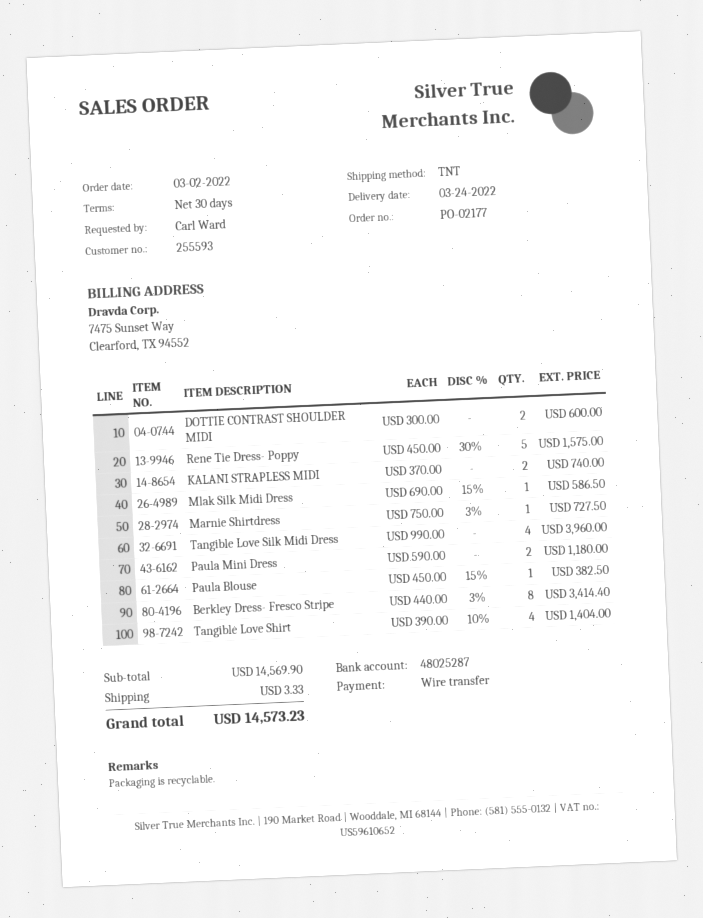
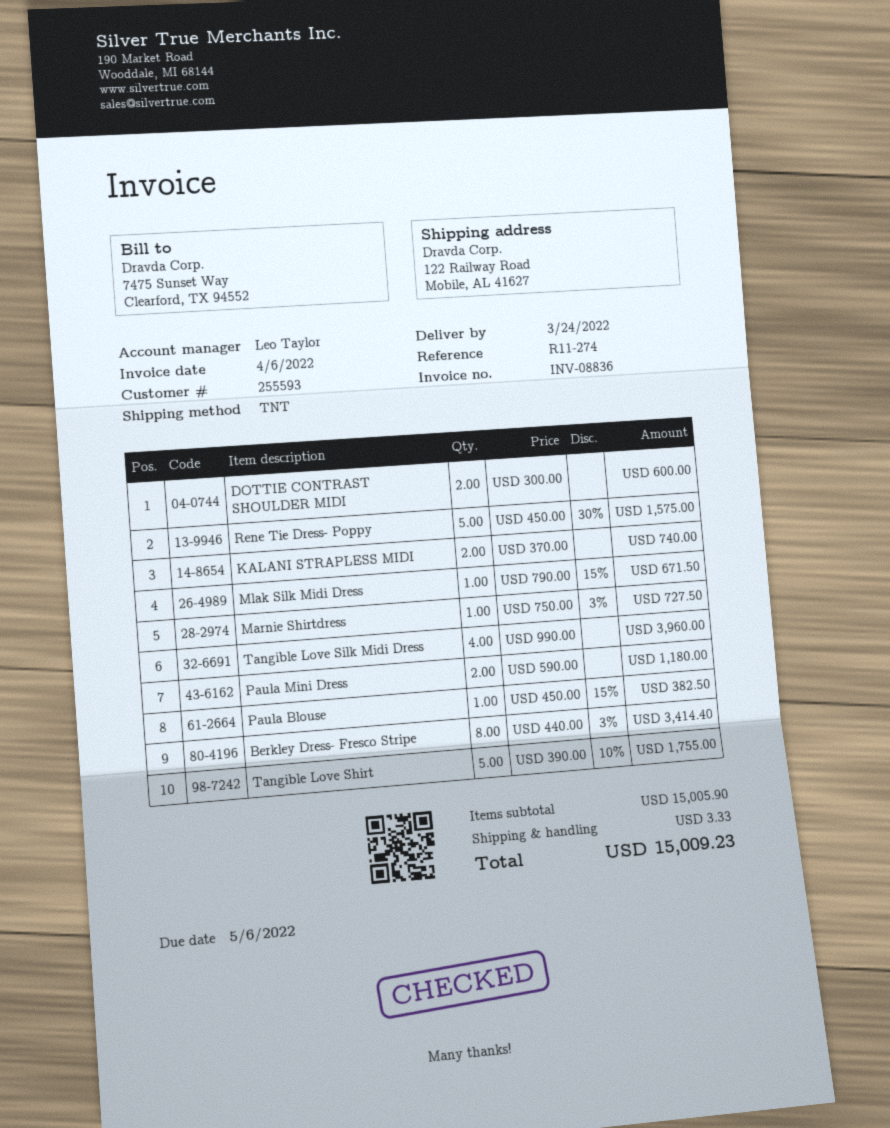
Mlak Silk Midi Dress: 1 x 690.00 - 15% = 586.50 -> 1 x 790.00 - 15% = 671.50
Tangible Love Shirt: 4 x 390.00 - 10% = 1404.00 -> 5 x 390.00 - 10% = 1755.00
subtotal: 14569.90 -> 15005.90
total: 14573.23 -> 15009.23

